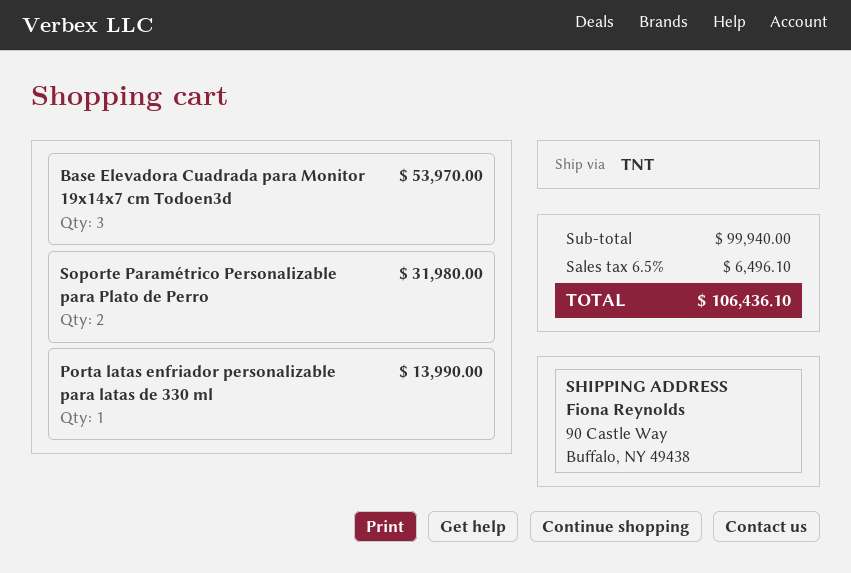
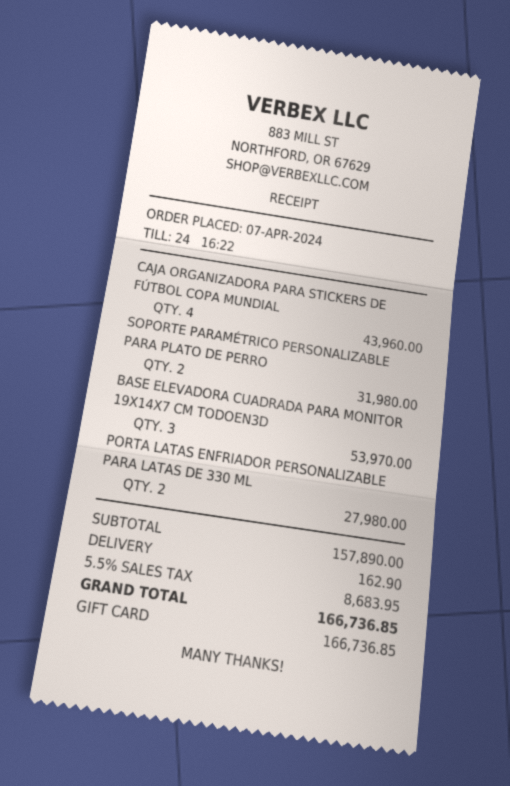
Porta latas enfriador personalizable para latas de 330 ml: 1 for 13990.00 -> 2 for 27980.00
CAJA ORGANIZADORA PARA STICKERS DE FÚTBOL COPA MUNDIAL: none -> 4 for 43960.00
subtotal: 99940.00 -> 157890.00
shipping: none -> 162.90
tax: 6.5% = 6496.10 -> 5.5% = 8683.95
total: 106436.10 -> 166736.85

